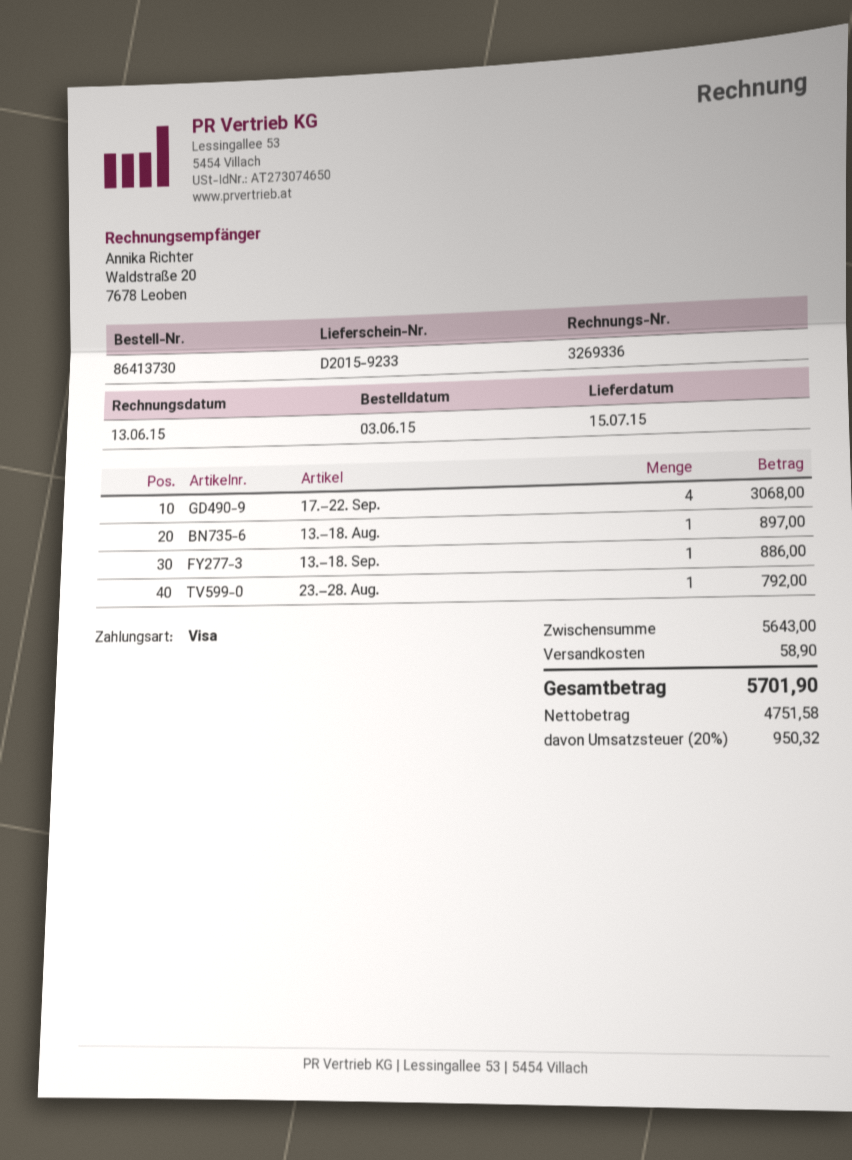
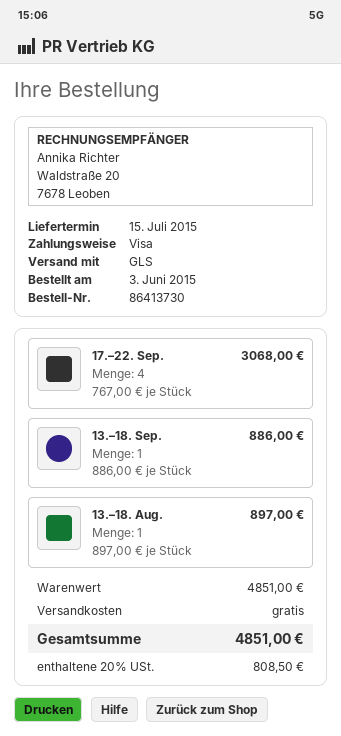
23.–28. Aug.: 1 for 792.00 -> none
subtotal: 5643.00 -> 4851.00
shipping: 58.90 -> 0.00
tax: 20% = 950.32 -> 20% = 808.50
total: 5701.90 -> 4851.00

